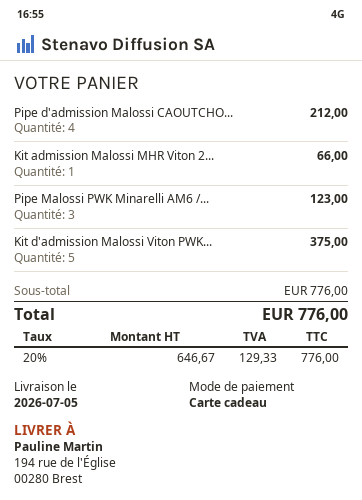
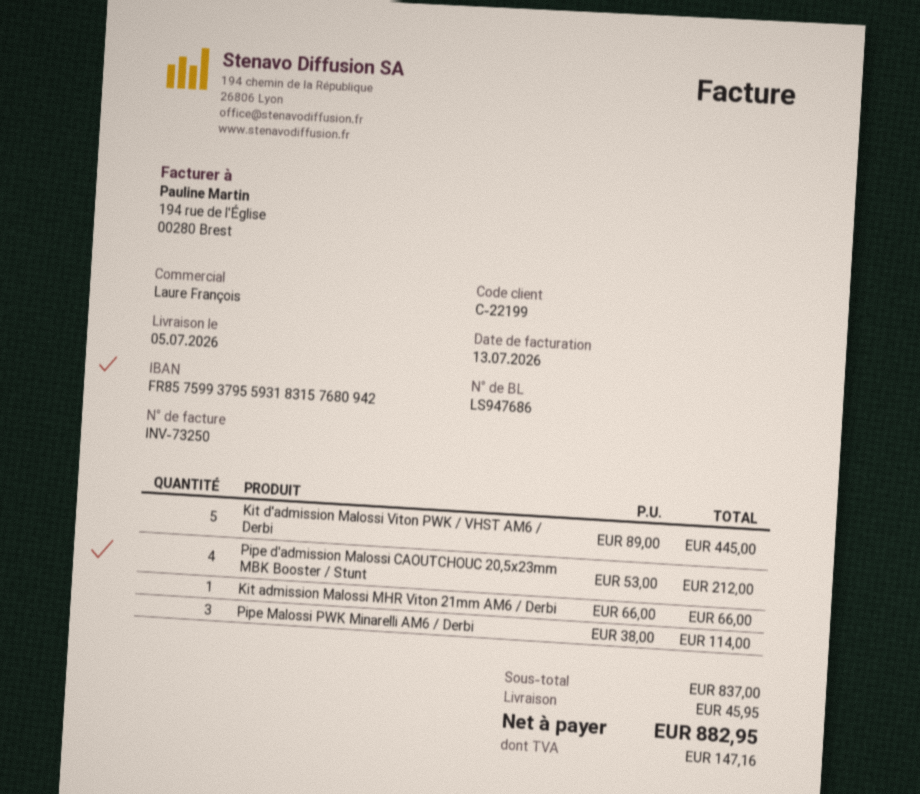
Pipe Malossi PWK Minarelli AM6 /...: 3 for 123.00 -> 3 for 114.00
Kit d'admission Malossi Viton PWK...: 5 for 375.00 -> 5 for 445.00
subtotal: 776.00 -> 837.00
shipping: none -> 45.95
tax: 129.33 -> 147.16
total: 776.00 -> 882.95

